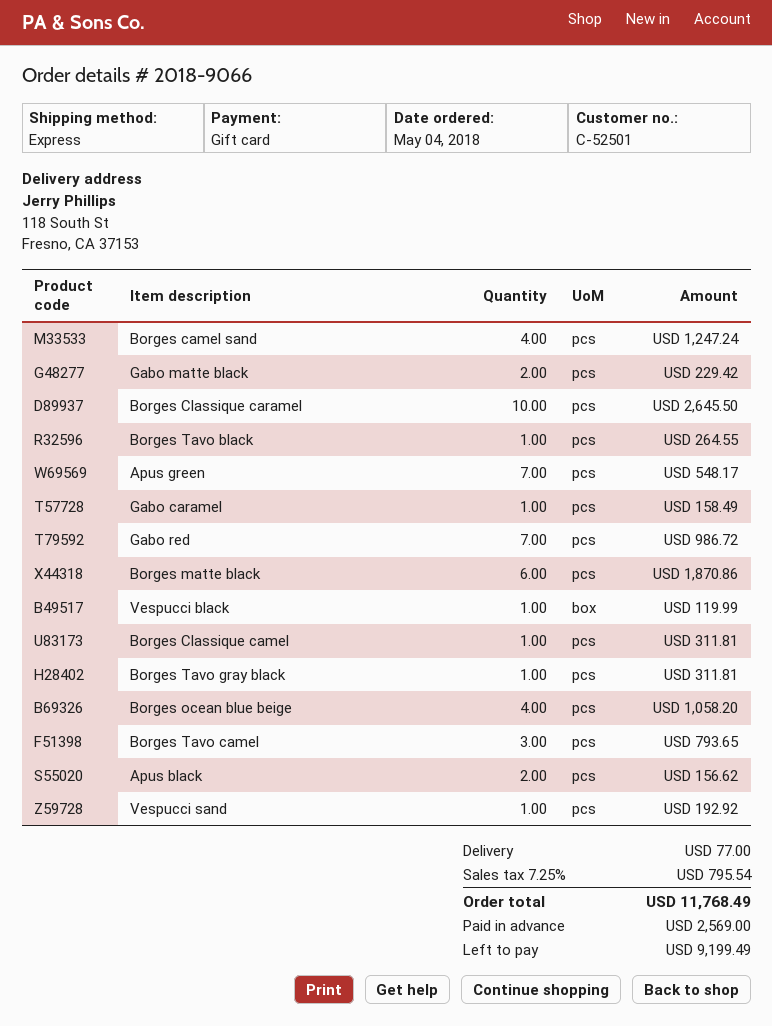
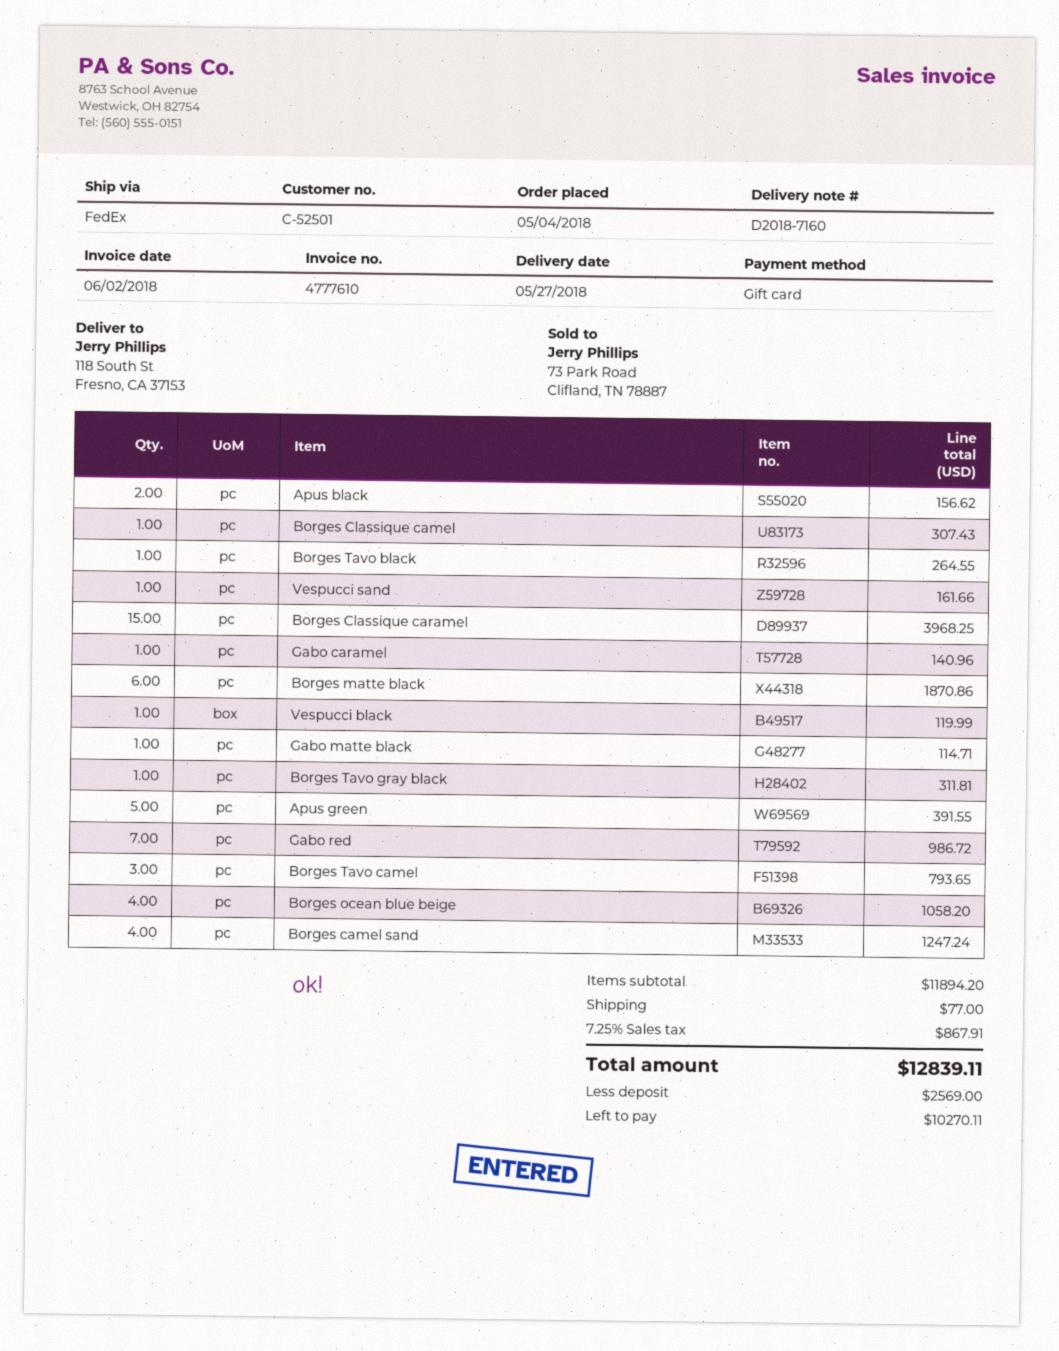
shipping method: express -> FedEx
Gabo matte black: 2 for 229.42 -> 1 for 114.71
Borges Classique caramel: 10 for 2645.50 -> 15 for 3968.25
Apus green: 7 for 548.17 -> 5 for 391.55
Gabo caramel: 1 for 158.49 -> 1 for 140.96
Borges Classique camel: 1 for 311.81 -> 1 for 307.43
Vespucci sand: 1 for 192.92 -> 1 for 161.66
tax: 7.25% = 795.54 -> 7.25% = 867.91
total: 11768.49 -> 12839.11
balance: 9199.49 -> 10270.11

